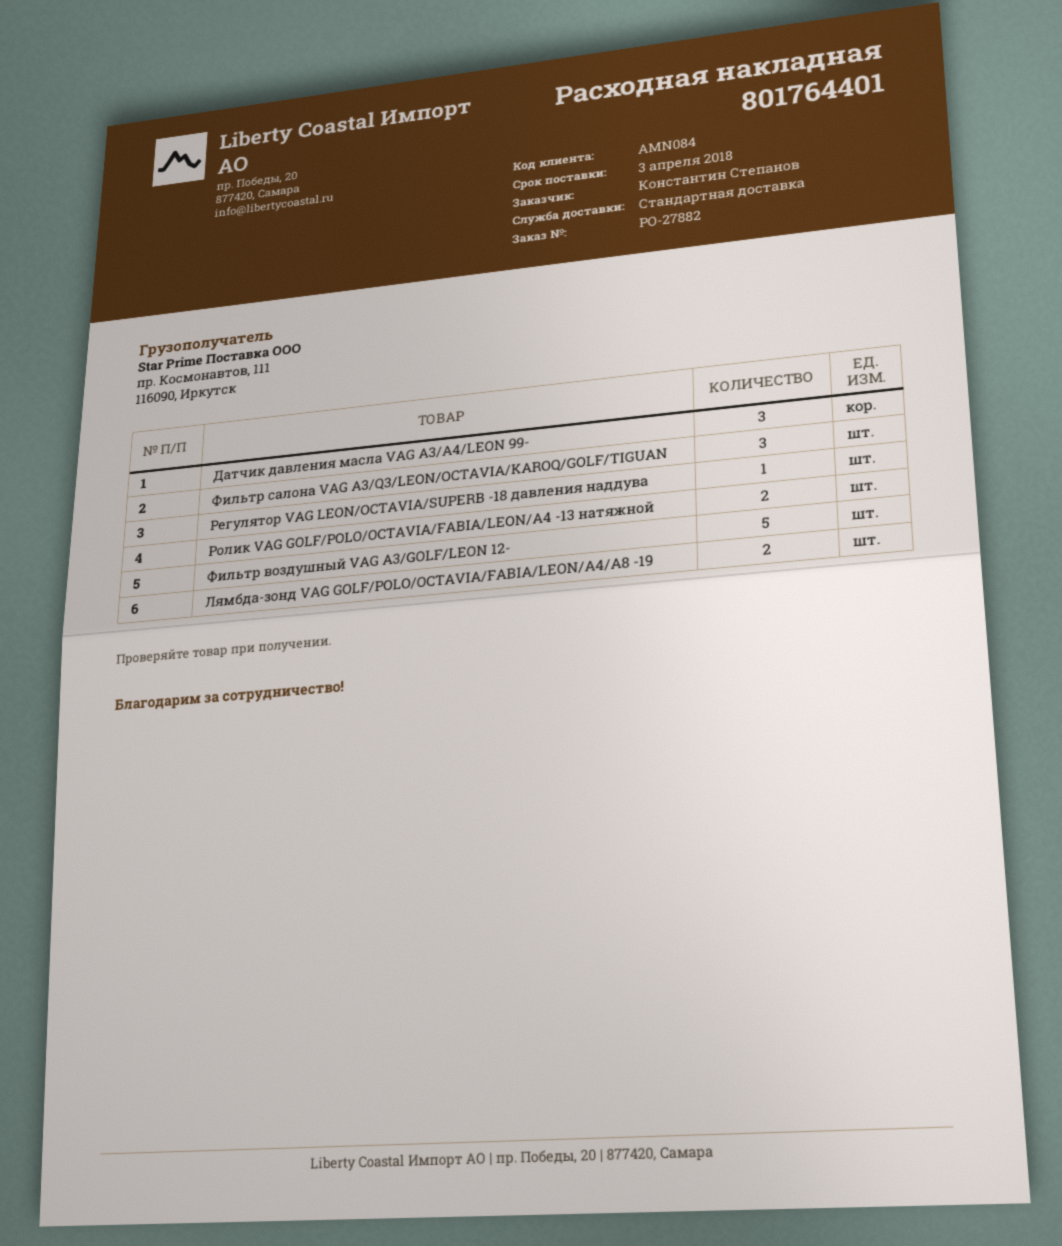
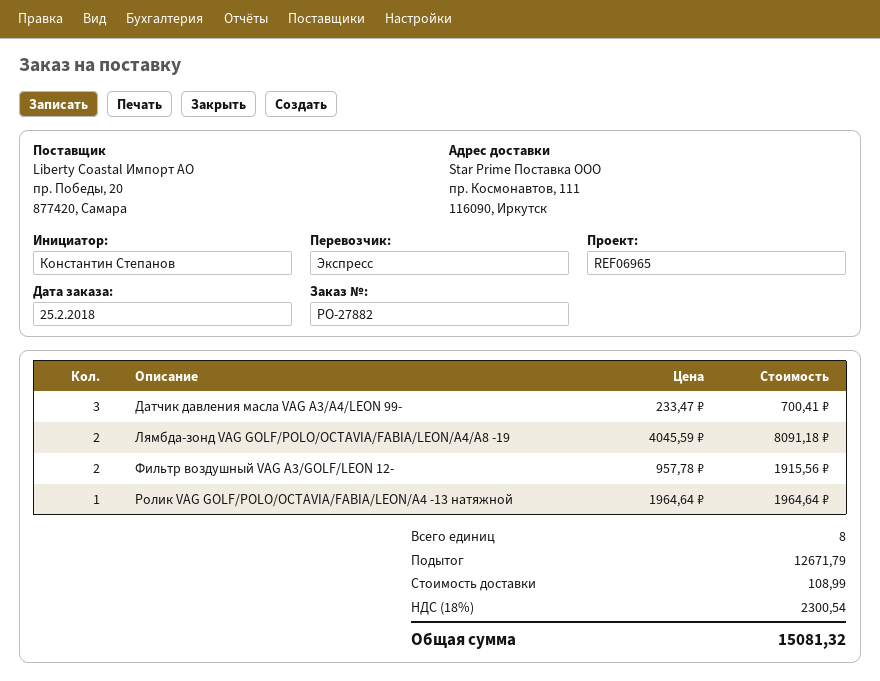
shipping method: standard -> express
Фильтр салона VAG A3/Q3/LEON/OCTAVIA/KAROQ/GOLF/TIGUAN: 3 -> none
Регулятор VAG LEON/OCTAVIA/SUPERB -18 давления наддува: 1 -> none
Ролик VAG GOLF/POLO/OCTAVIA/FABIA/LEON/A4 -13 натяжной: 2 -> 1
Фильтр воздушный VAG A3/GOLF/LEON 12-: 5 -> 2

